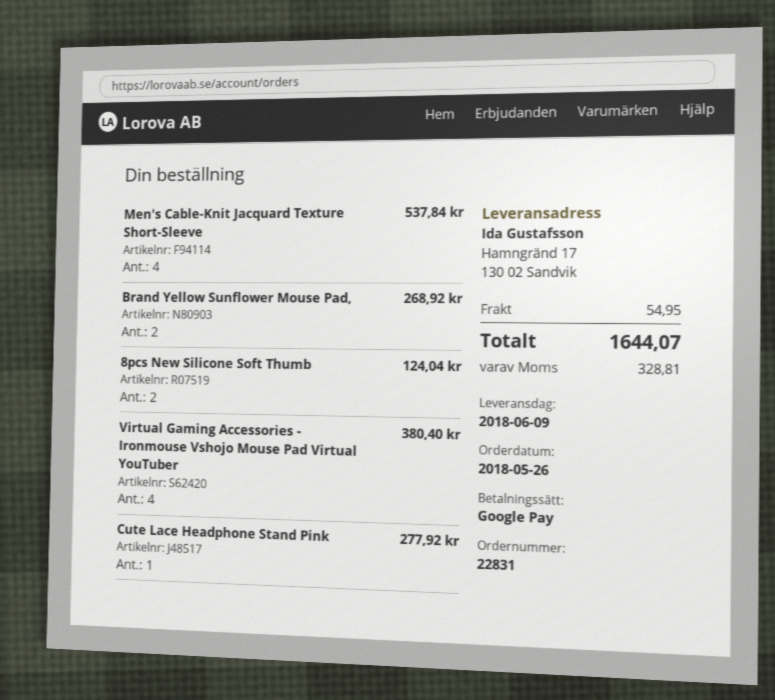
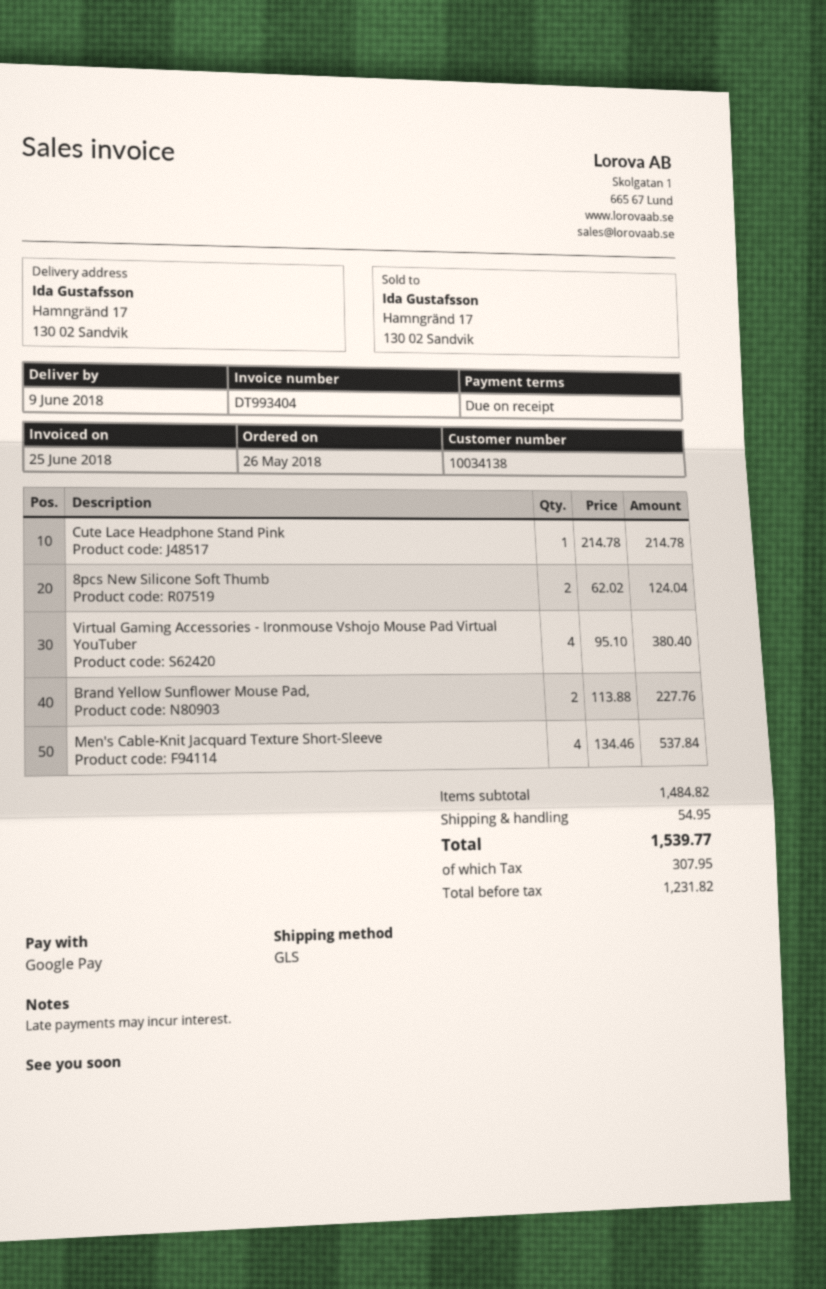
Brand Yellow Sunflower Mouse Pad,: 2 for 268.92 -> 2 for 227.76
Cute Lace Headphone Stand Pink: 1 for 277.92 -> 1 for 214.78
tax: 328.81 -> 307.95
total: 1644.07 -> 1539.77

